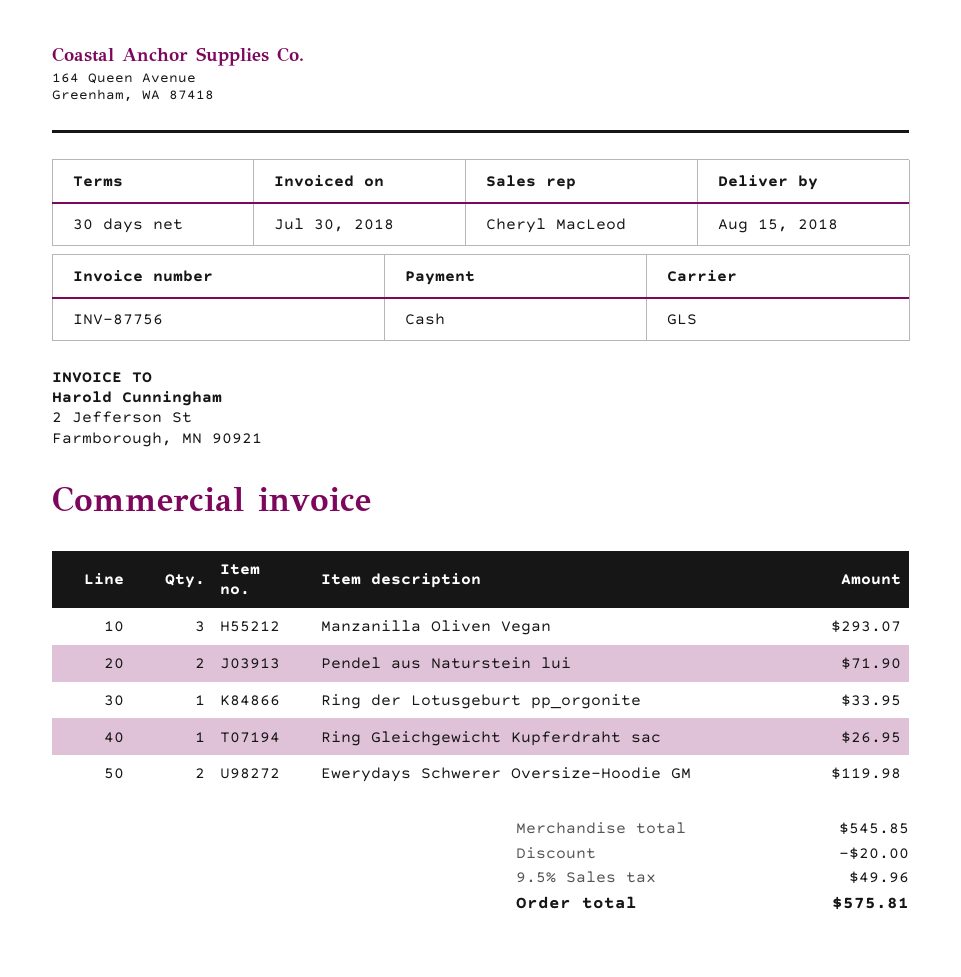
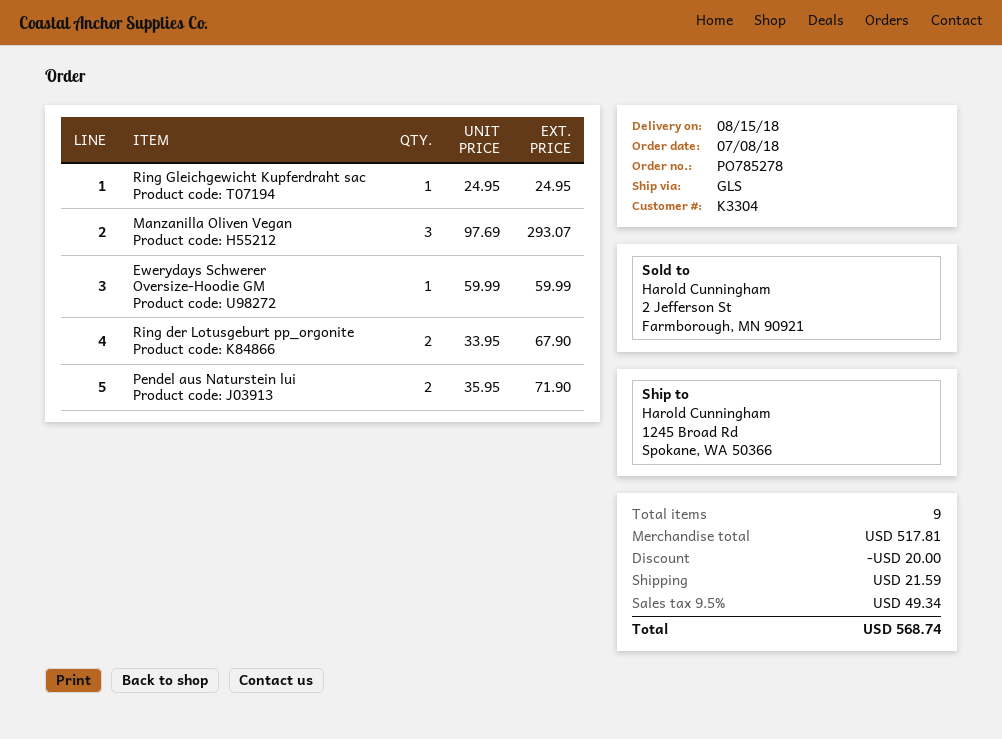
Ring der Lotusgeburt pp_orgonite: 1 for 33.95 -> 2 for 67.90
Ring Gleichgewicht Kupferdraht sac: 1 for 26.95 -> 1 for 24.95
Ewerydays Schwerer Oversize-Hoodie GM: 2 for 119.98 -> 1 for 59.99
subtotal: 545.85 -> 517.81
shipping: none -> 21.59
tax: 9.5% = 49.96 -> 9.5% = 49.34
total: 575.81 -> 568.74

